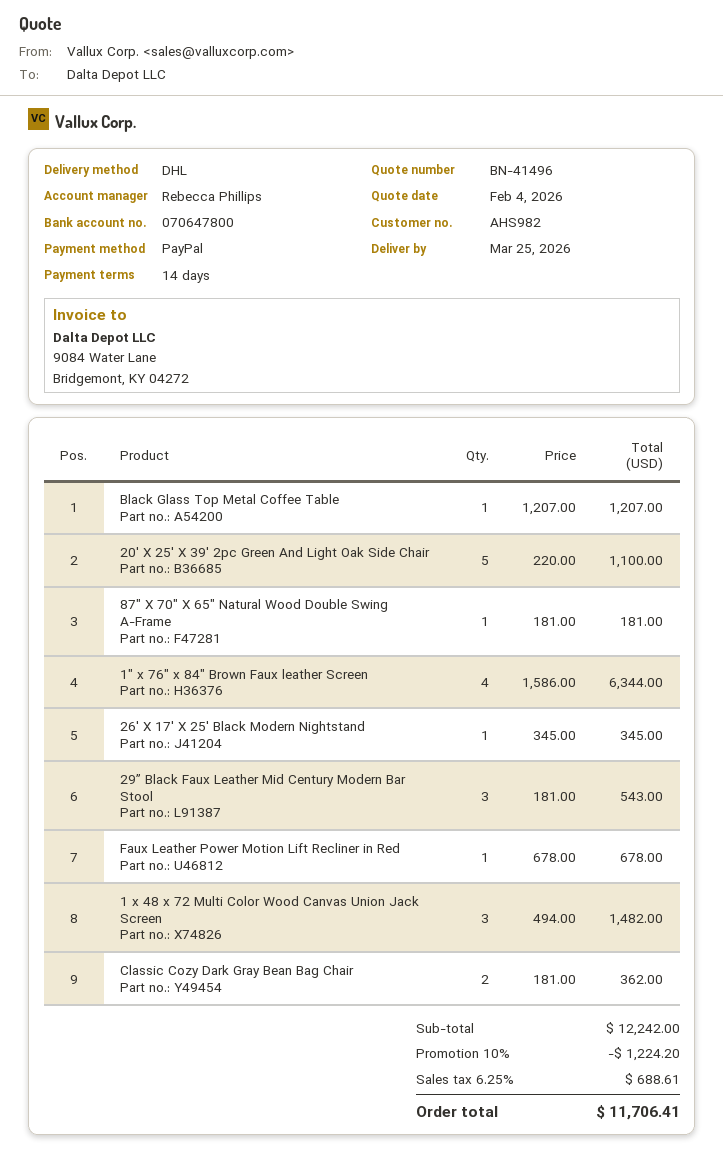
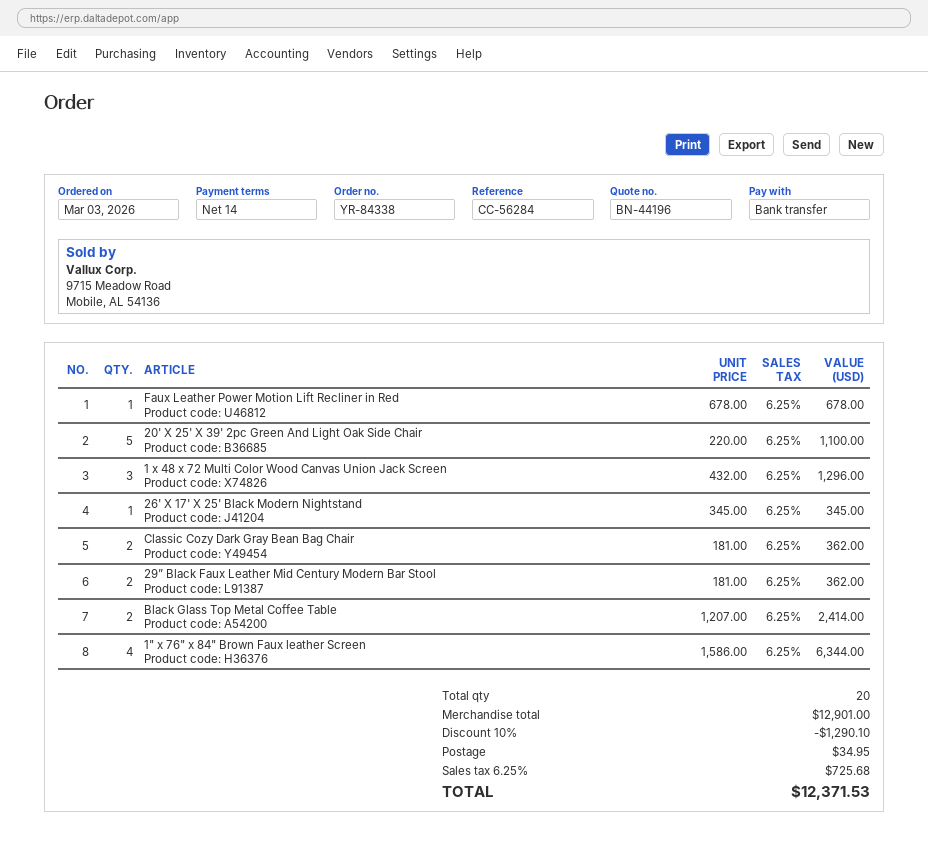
quote number: BN-41496 -> BN-44196
payment method: PayPal -> bank transfer
Black Glass Top Metal Coffee Table: 1 x 1207.00 = 1207.00 -> 2 x 1207.00 = 2414.00
87" X 70" X 65" Natural Wood Double Swing A-Frame: 1 x 181.00 = 181.00 -> none
29” Black Faux Leather Mid Century Modern Bar Stool: 3 x 181.00 = 543.00 -> 2 x 181.00 = 362.00
1 x 48 x 72 Multi Color Wood Canvas Union Jack Screen: 3 x 494.00 = 1482.00 -> 3 x 432.00 = 1296.00
subtotal: 12242.00 -> 12901.00
discount: 10% = 1224.20 -> 10% = 1290.10
shipping: none -> 34.95
tax: 6.25% = 688.61 -> 6.25% = 725.68
total: 11706.41 -> 12371.53

